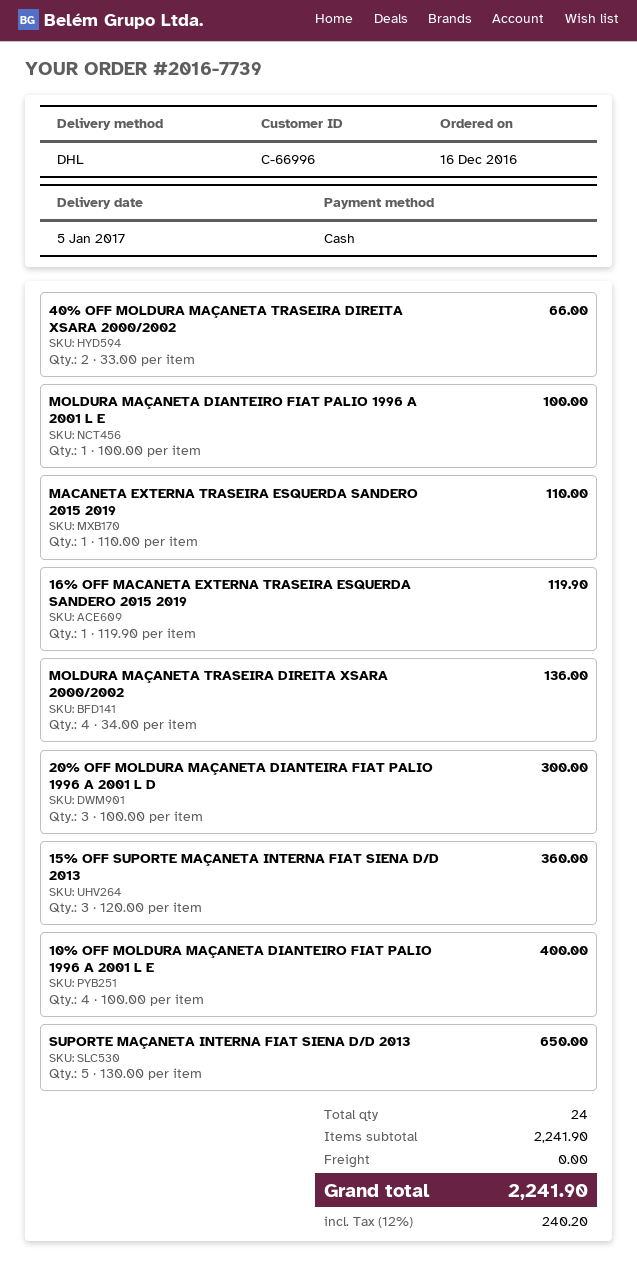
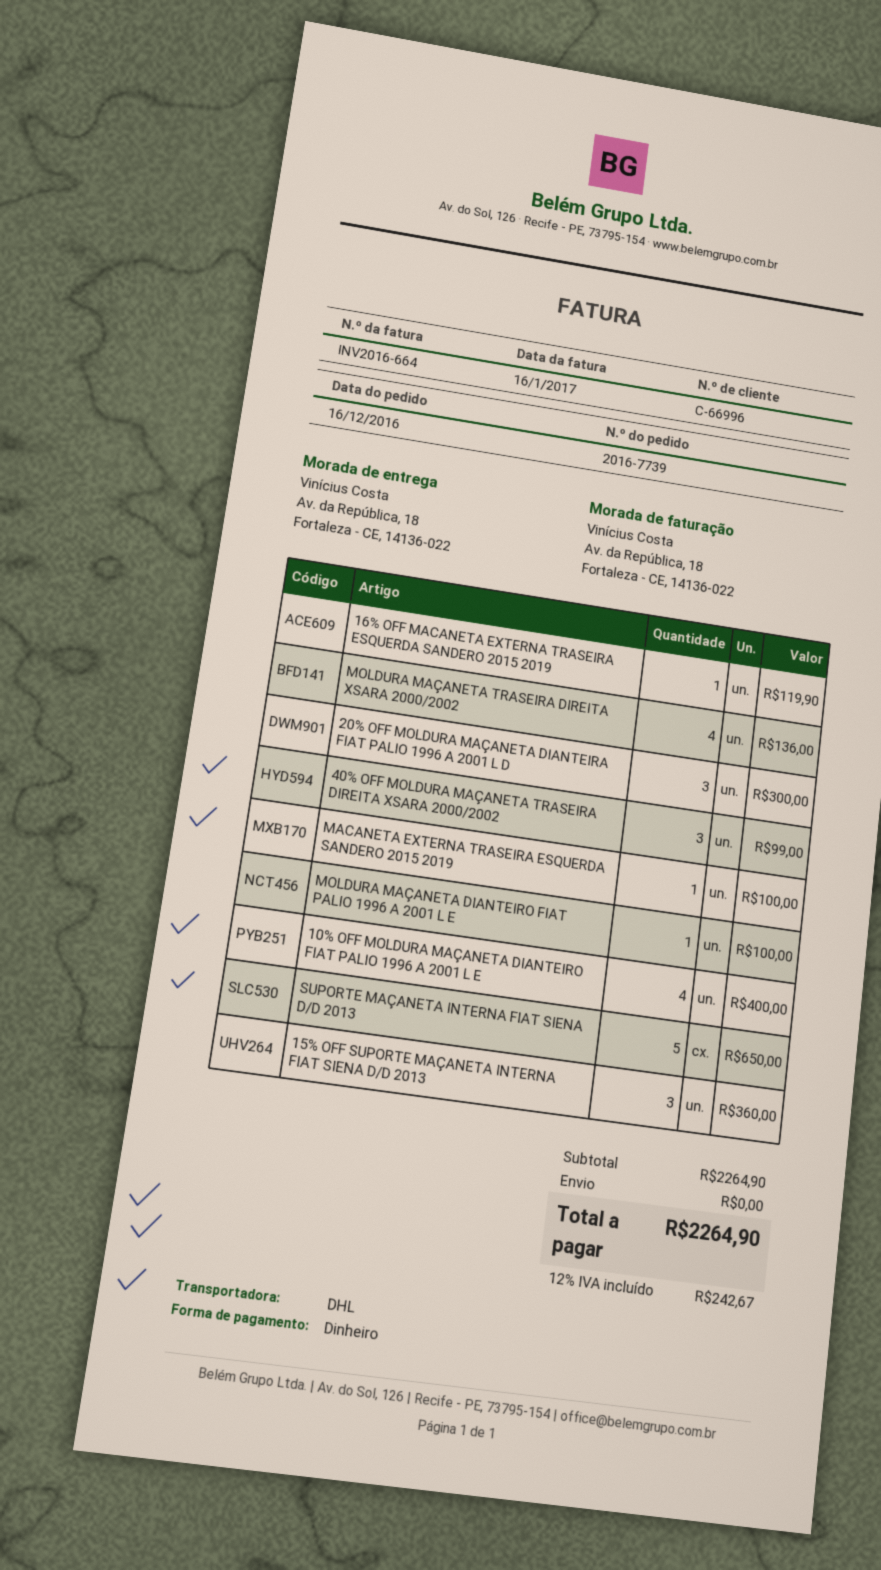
40% OFF MOLDURA MAÇANETA TRASEIRA DIREITA XSARA 2000/2002: 2 for 66.00 -> 3 for 99.00
MACANETA EXTERNA TRASEIRA ESQUERDA SANDERO 2015 2019: 1 for 110.00 -> 1 for 100.00
subtotal: 2241.90 -> 2264.90
tax: 12% = 240.20 -> 12% = 242.67
total: 2241.90 -> 2264.90

